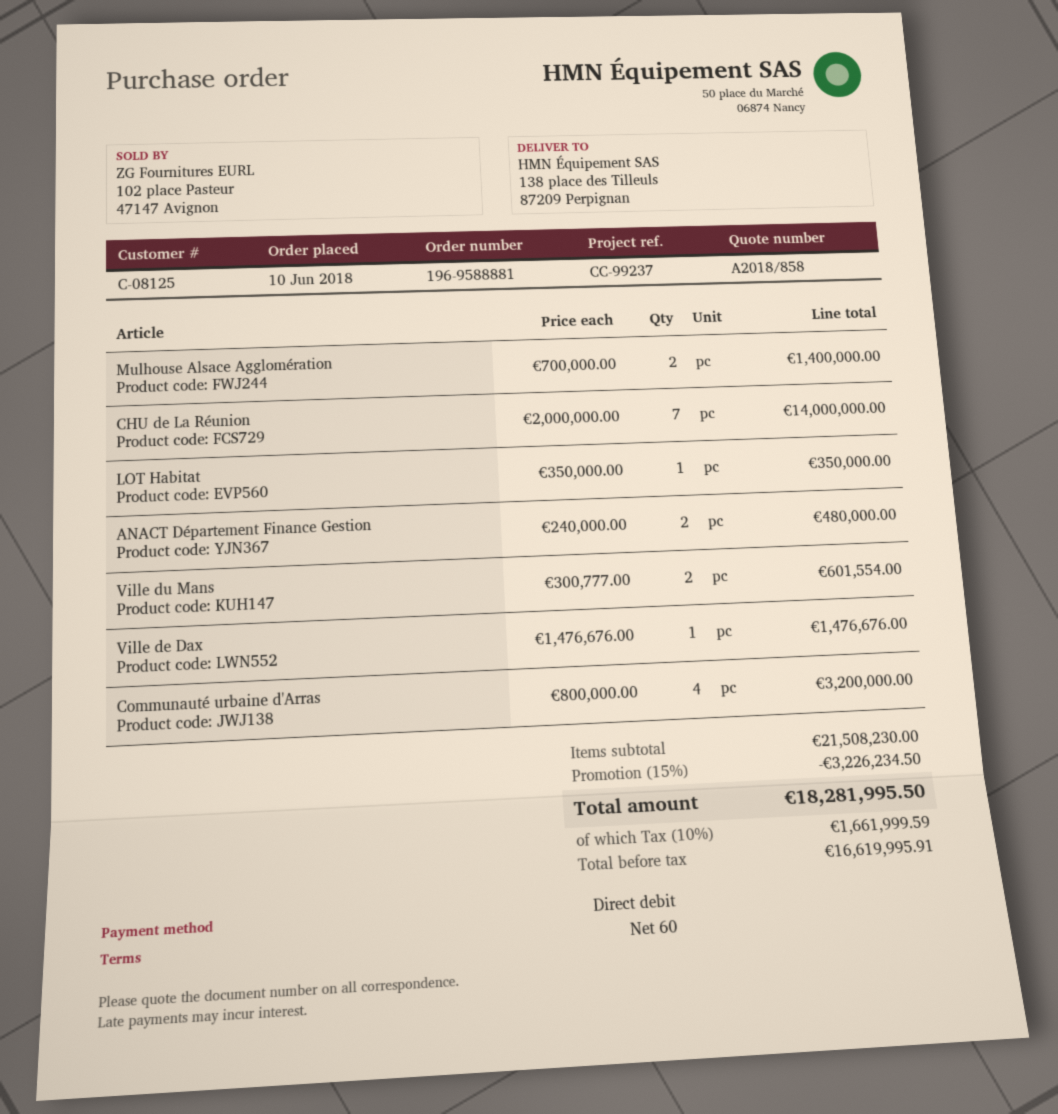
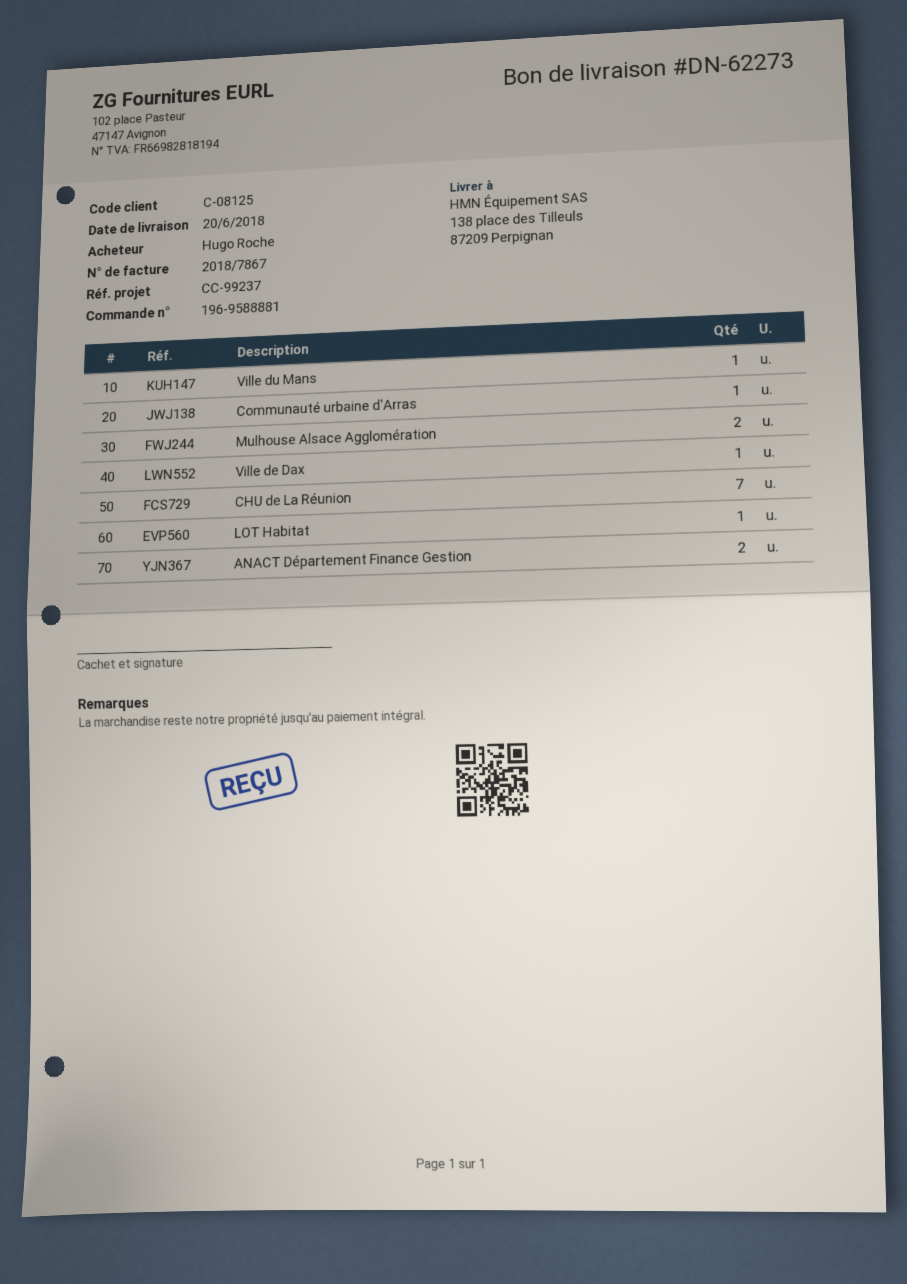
Ville du Mans: 2 -> 1
Communauté urbaine d'Arras: 4 -> 1

